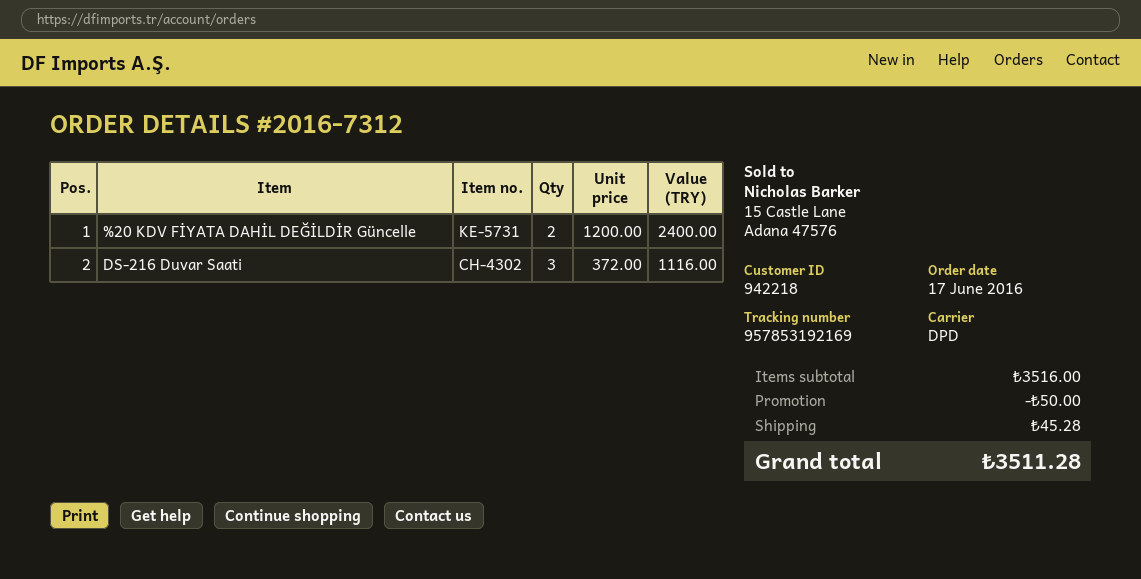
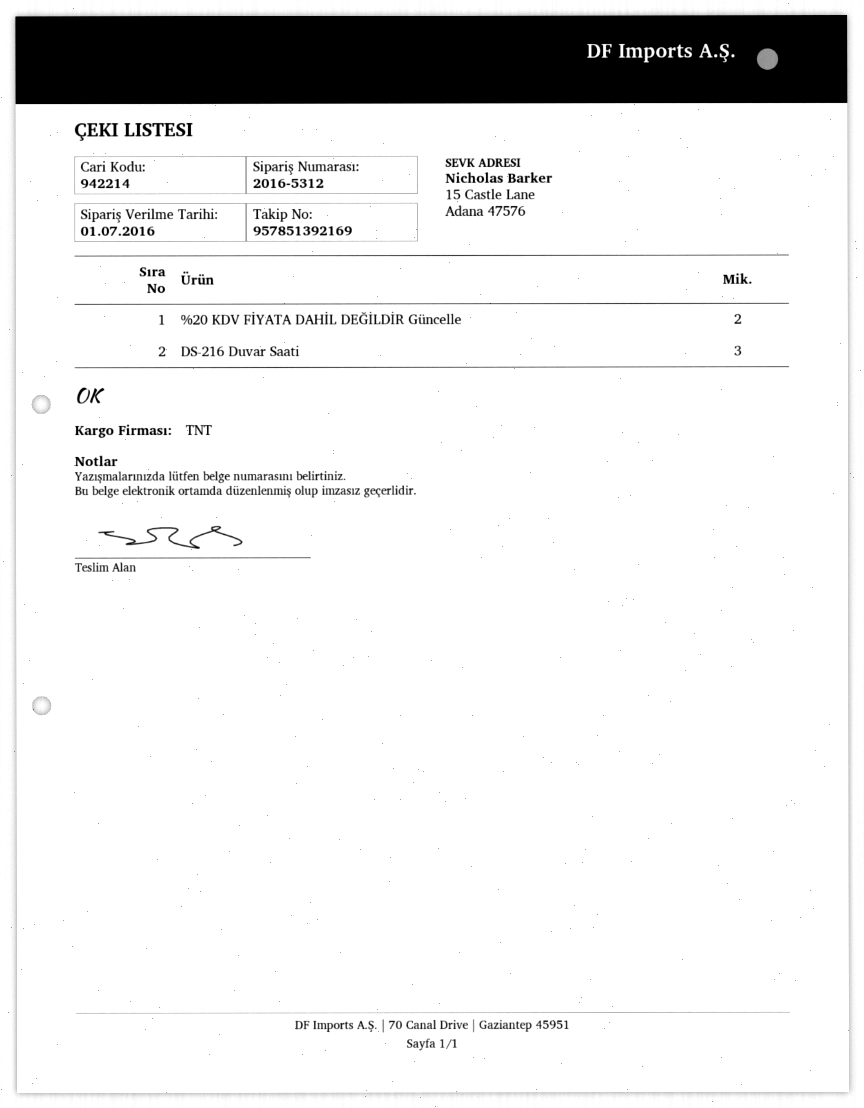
order number: 2016-7312 -> 2016-5312
order date: 2016-06-17 -> 2016-07-01
customer number: 942218 -> 942214
shipping method: DPD -> TNT
tracking number: 957853192169 -> 957851392169

